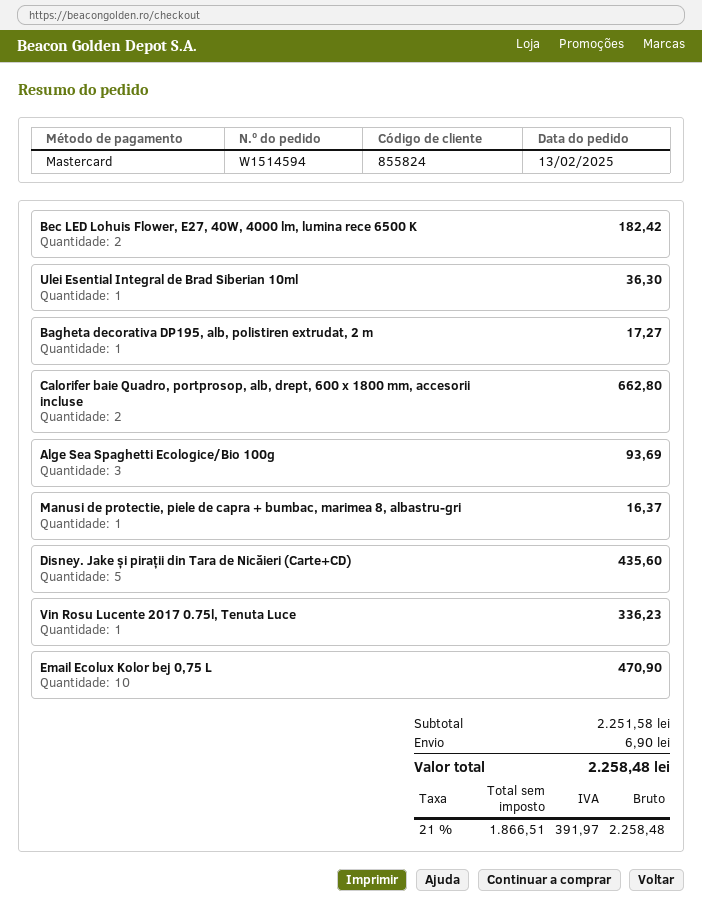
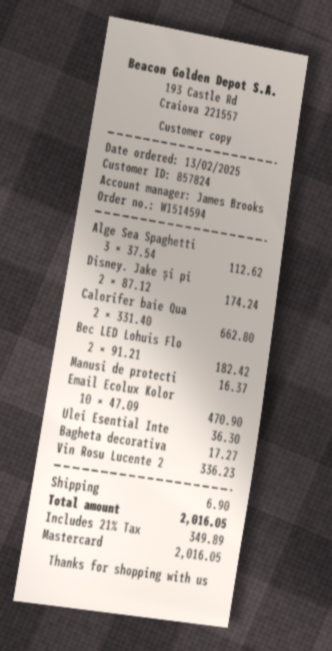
customer number: 855824 -> 857824
Alge Sea Spaghetti Ecologice/Bio 100g: 3 for 93.69 -> 3 for 112.62
Disney. Jake și pirații din Tara de Nicăieri (Carte+CD): 5 for 435.60 -> 2 for 174.24
tax: 21% = 391.97 -> 21% = 349.89
total: 2258.48 -> 2016.05

